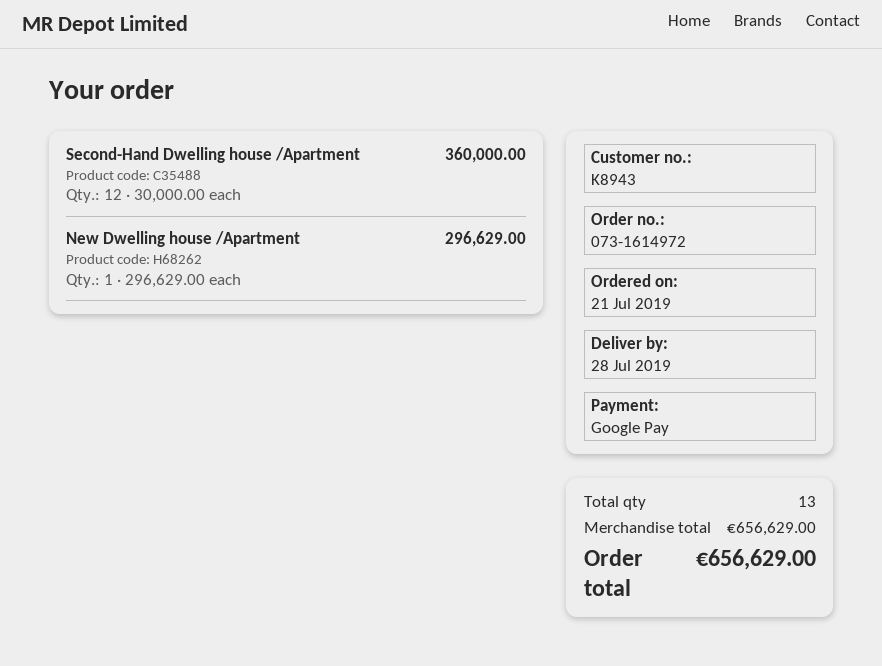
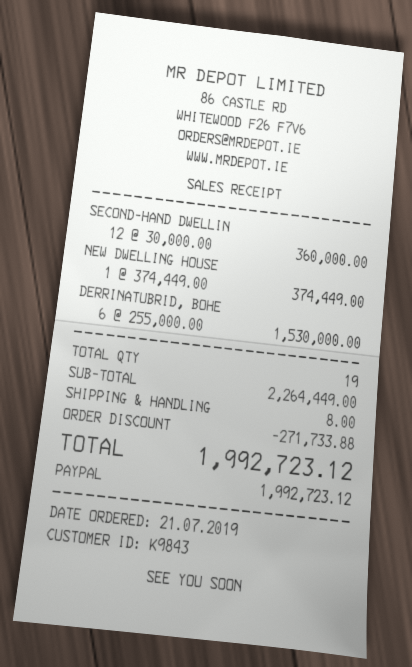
customer number: K8943 -> K9843
payment method: Google Pay -> PayPal
New Dwelling house /Apartment: 1 x 296629.00 = 296629.00 -> 1 x 374449.00 = 374449.00
DERRINATUBRID, BOHE: none -> 6 x 255000.00 = 1530000.00
total quantity: 13 -> 19
subtotal: 656629.00 -> 2264449.00
discount: none -> 271733.88
shipping: none -> 8.00
total: 656629.00 -> 1992723.12

